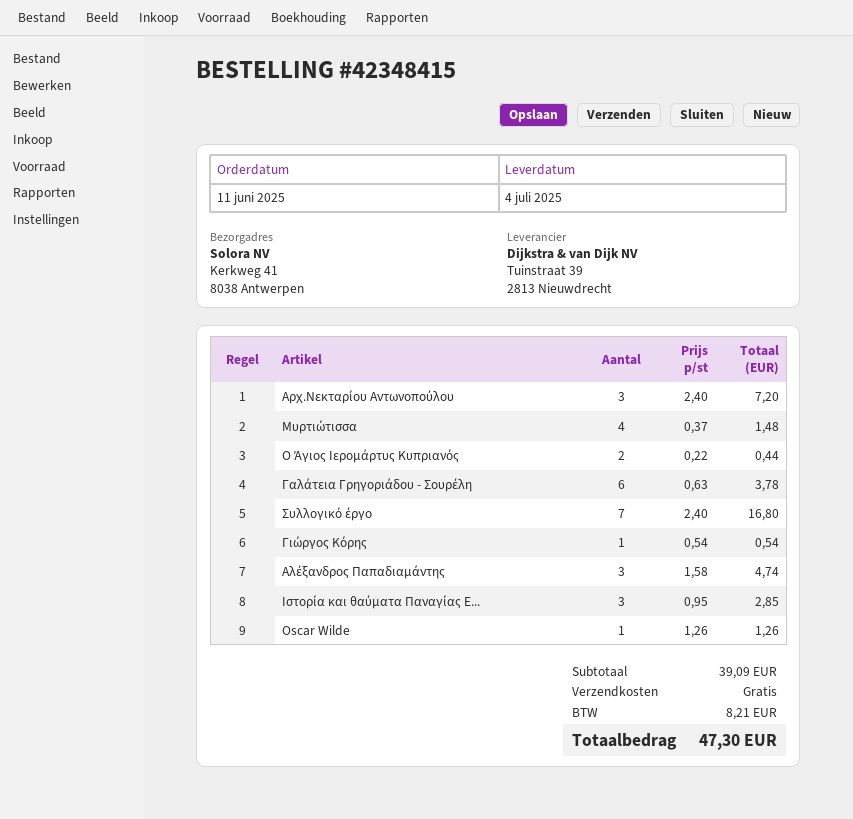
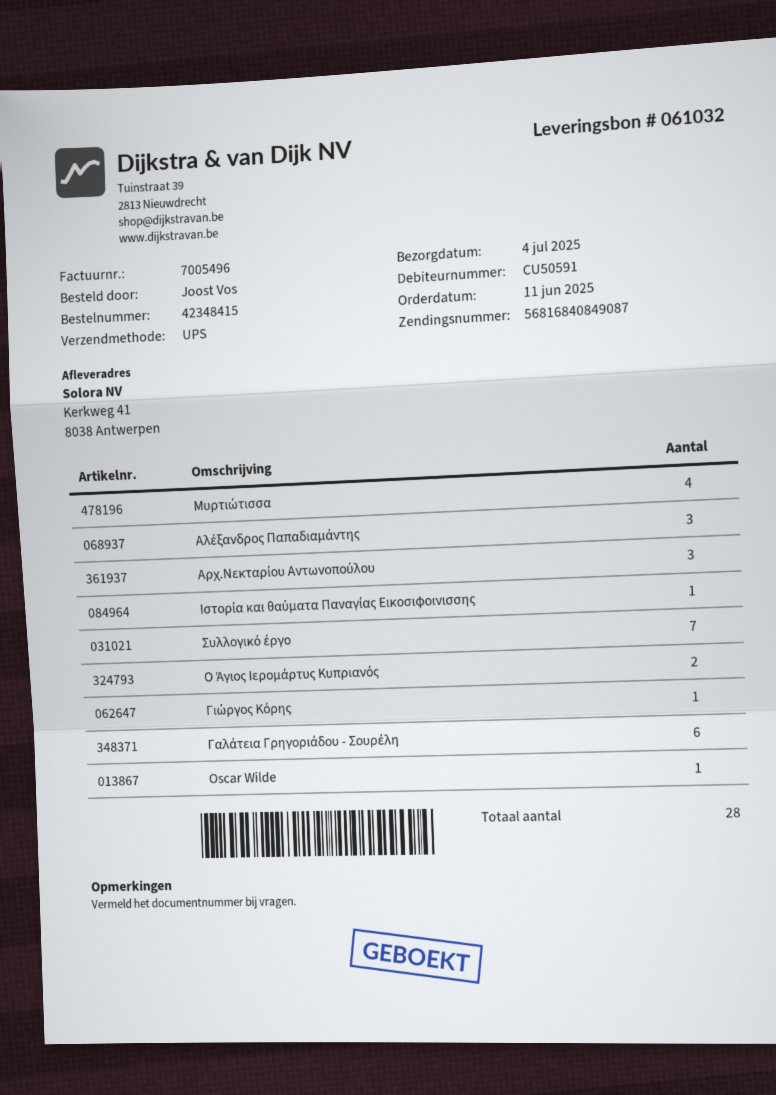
Ιστορία και θαύματα Παναγίας Ε...: 3 -> 1

